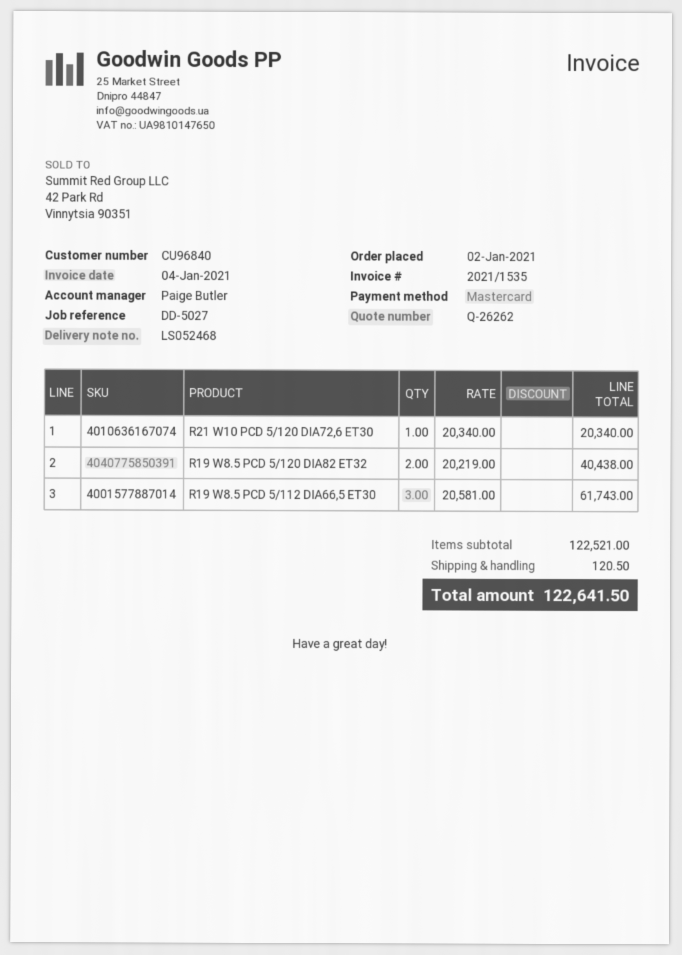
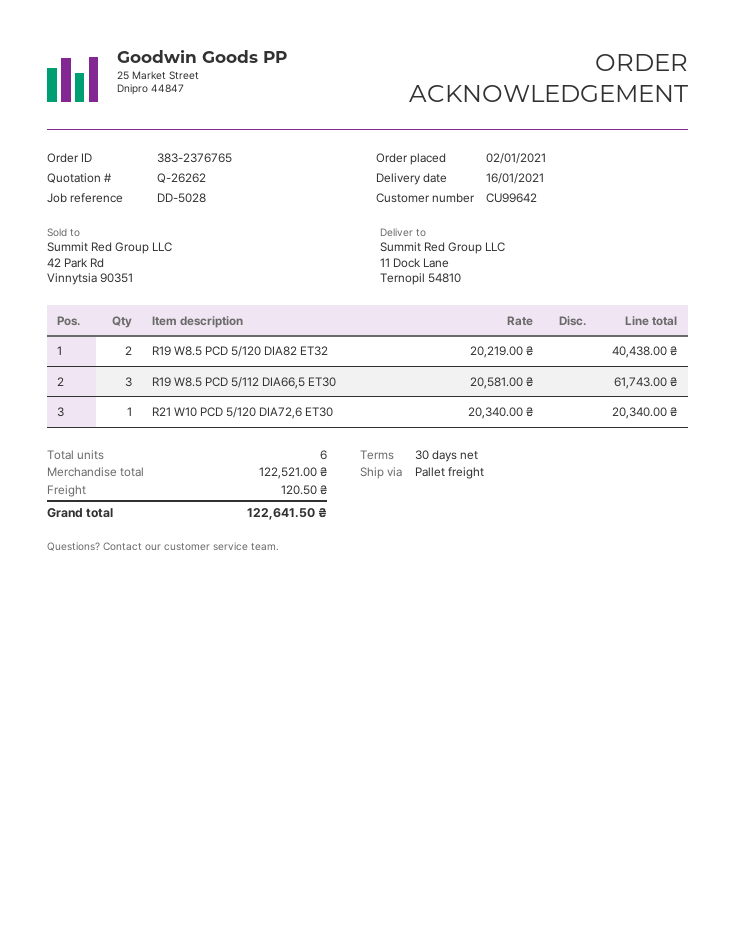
customer number: CU96840 -> CU99642
reference: DD-5027 -> DD-5028

